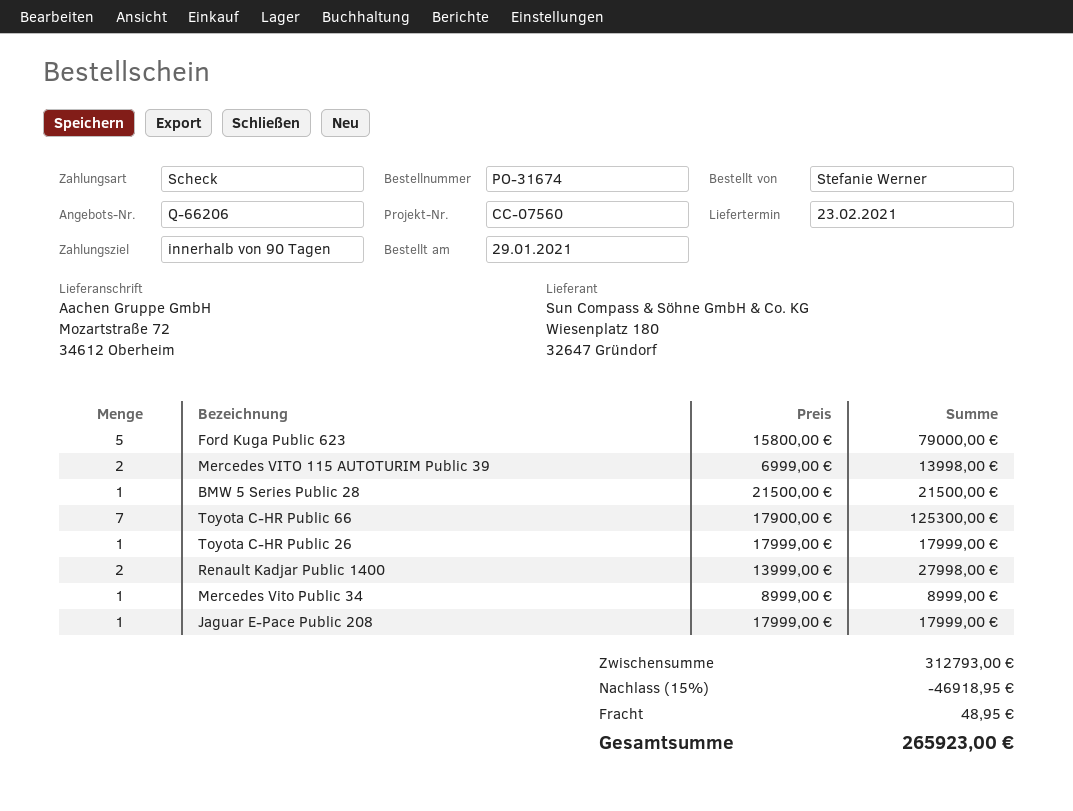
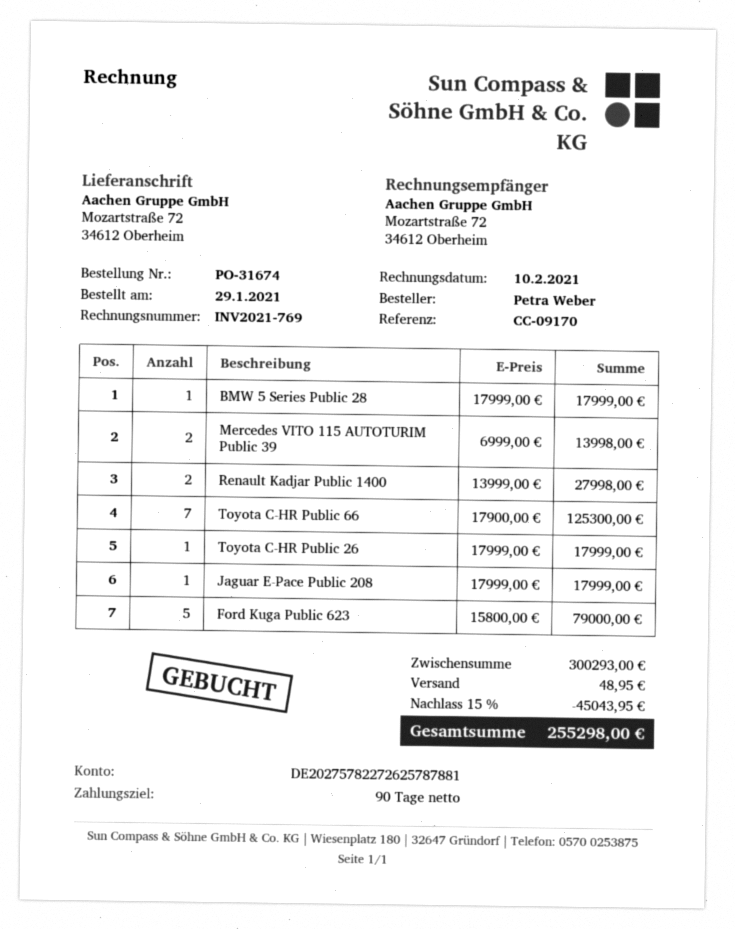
reference: CC-07560 -> CC-09170
ordered by: Stefanie Werner -> Petra Weber
BMW 5 Series Public 28: 1 x 21500.00 = 21500.00 -> 1 x 17999.00 = 17999.00
Mercedes Vito Public 34: 1 x 8999.00 = 8999.00 -> none
subtotal: 312793.00 -> 300293.00
discount: 15% = 46918.95 -> 15% = 45043.95
total: 265923.00 -> 255298.00

